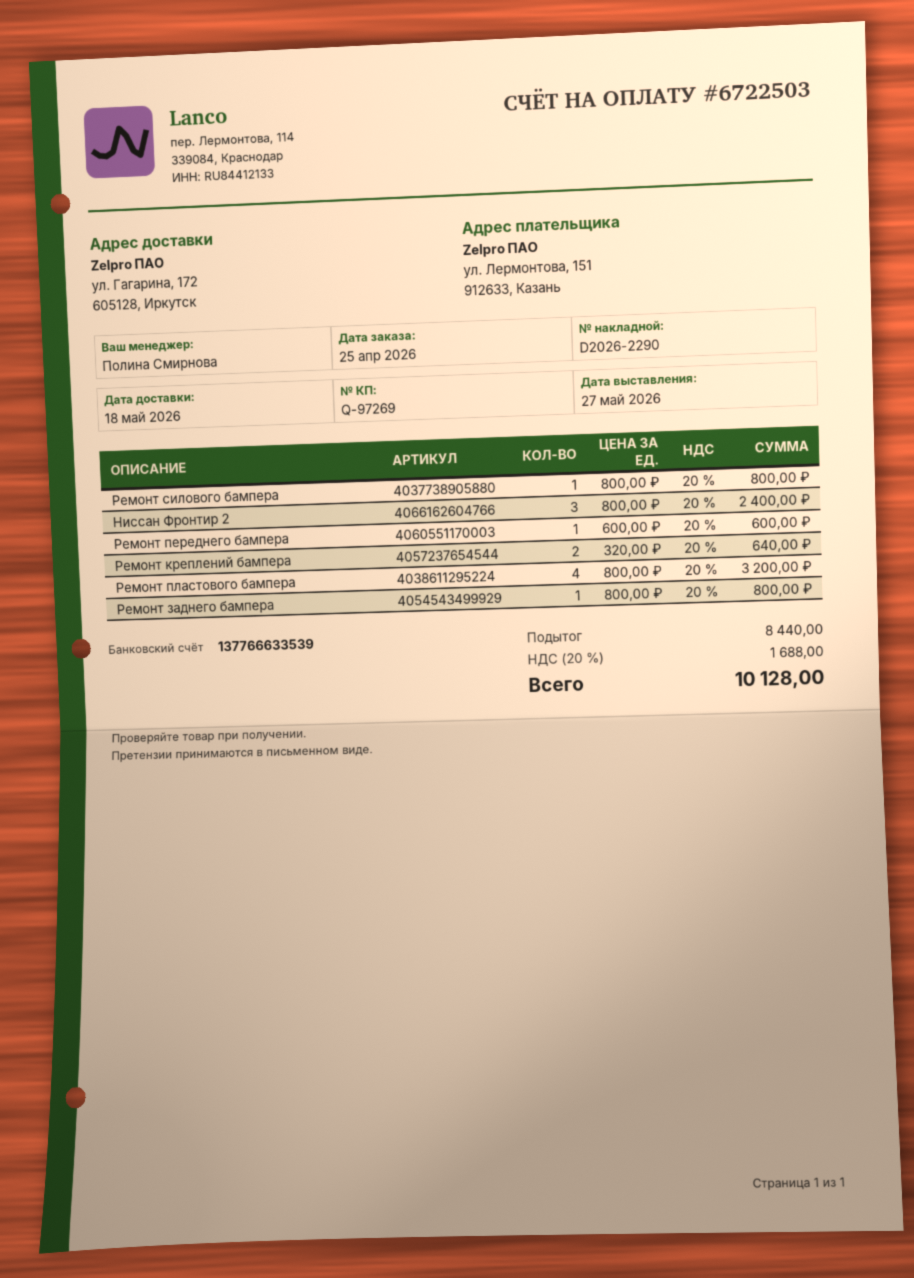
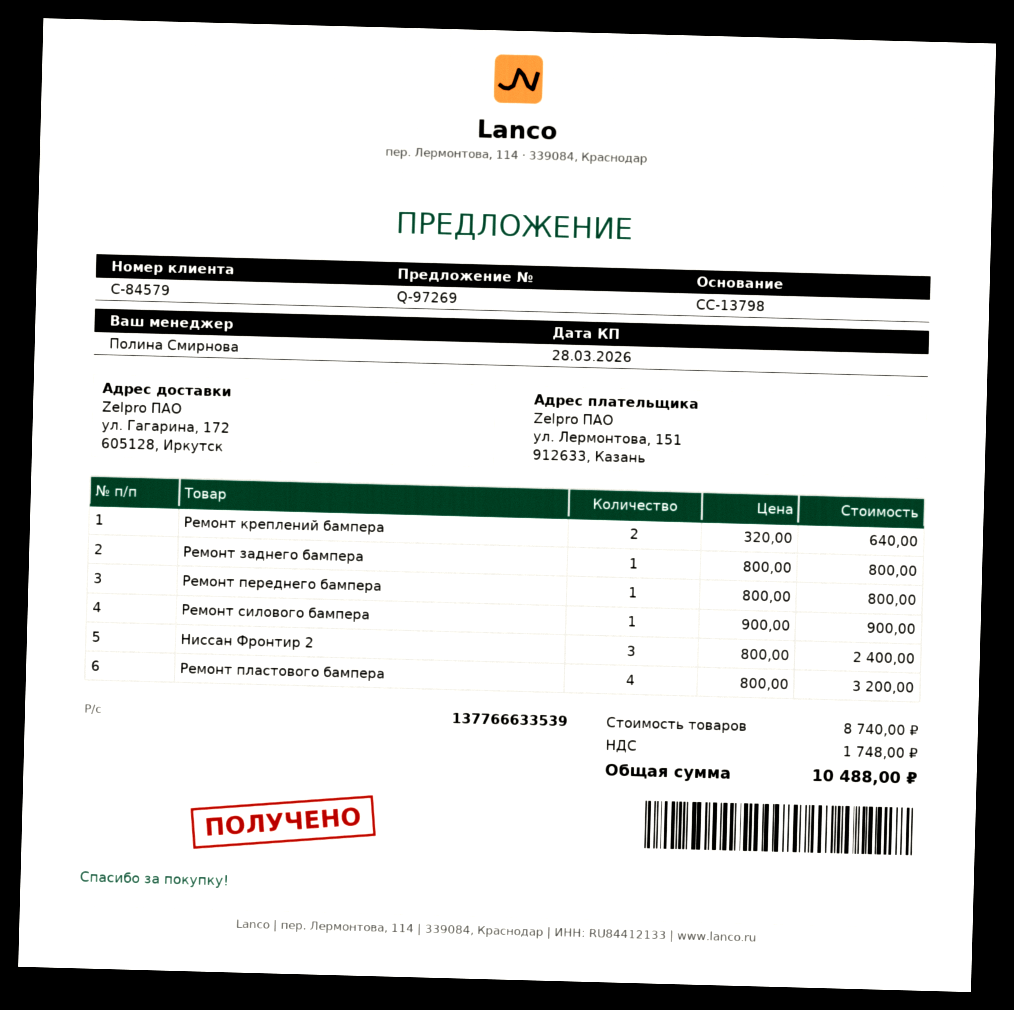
Ремонт силового бампера: 1 x 800.00 = 800.00 -> 1 x 900.00 = 900.00
Ремонт переднего бампера: 1 x 600.00 = 600.00 -> 1 x 800.00 = 800.00
subtotal: 8440.00 -> 8740.00
tax: 1688.00 -> 1748.00
total: 10128.00 -> 10488.00

